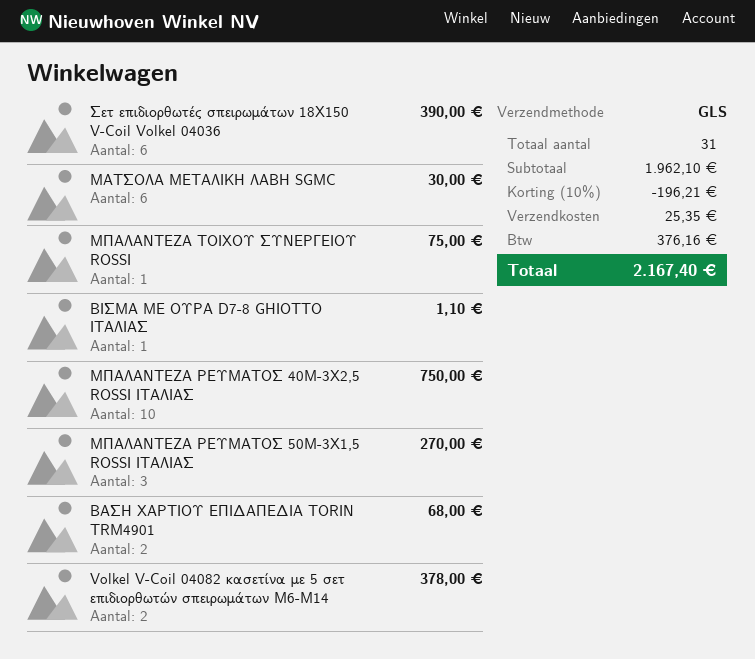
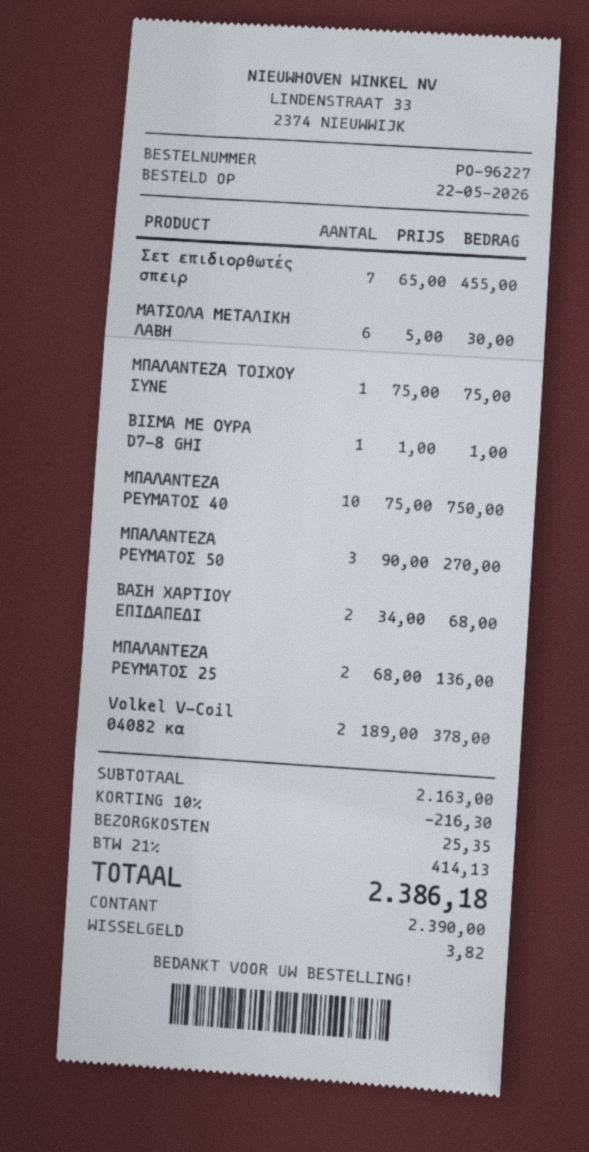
Σετ επιδιορθωτές σπειρωμάτων 18X150 V-Coil Volkel 04036: 6 for 390.00 -> 7 for 455.00
ΒΙΣΜΑ ΜΕ ΟΥΡΑ D7-8 GHIOTTO ΙΤΑΛΙΑΣ: 1 for 1.10 -> 1 for 1.00
ΜΠΑΛΑΝΤΕΖΑ ΡΕΥΜΑΤΟΣ 25: none -> 2 for 136.00
subtotal: 1962.10 -> 2163.00
discount: 10% = 196.21 -> 10% = 216.30
tax: 376.16 -> 414.13
total: 2167.40 -> 2386.18

